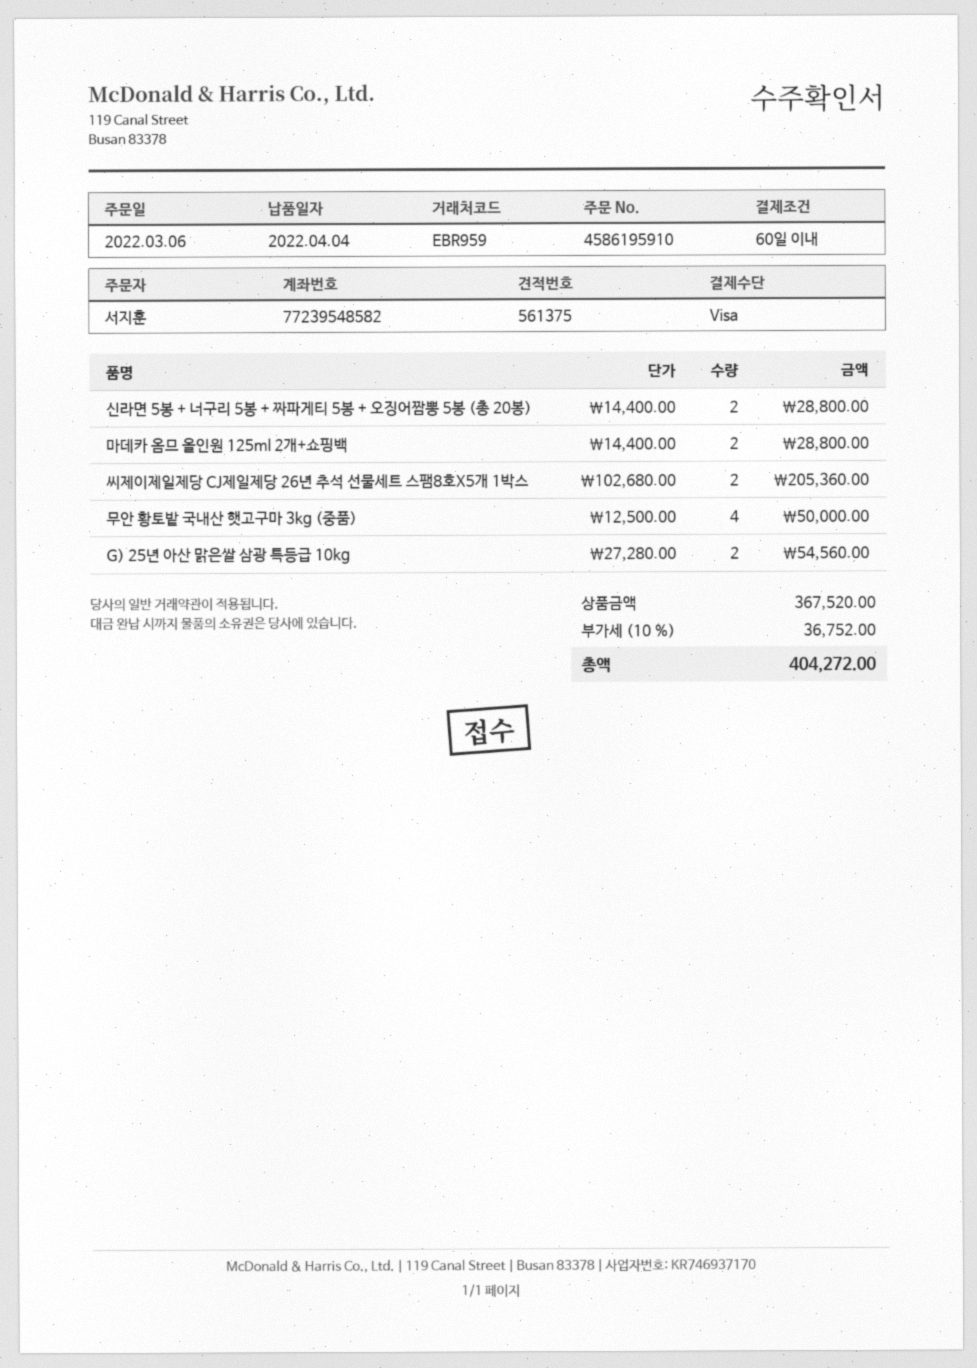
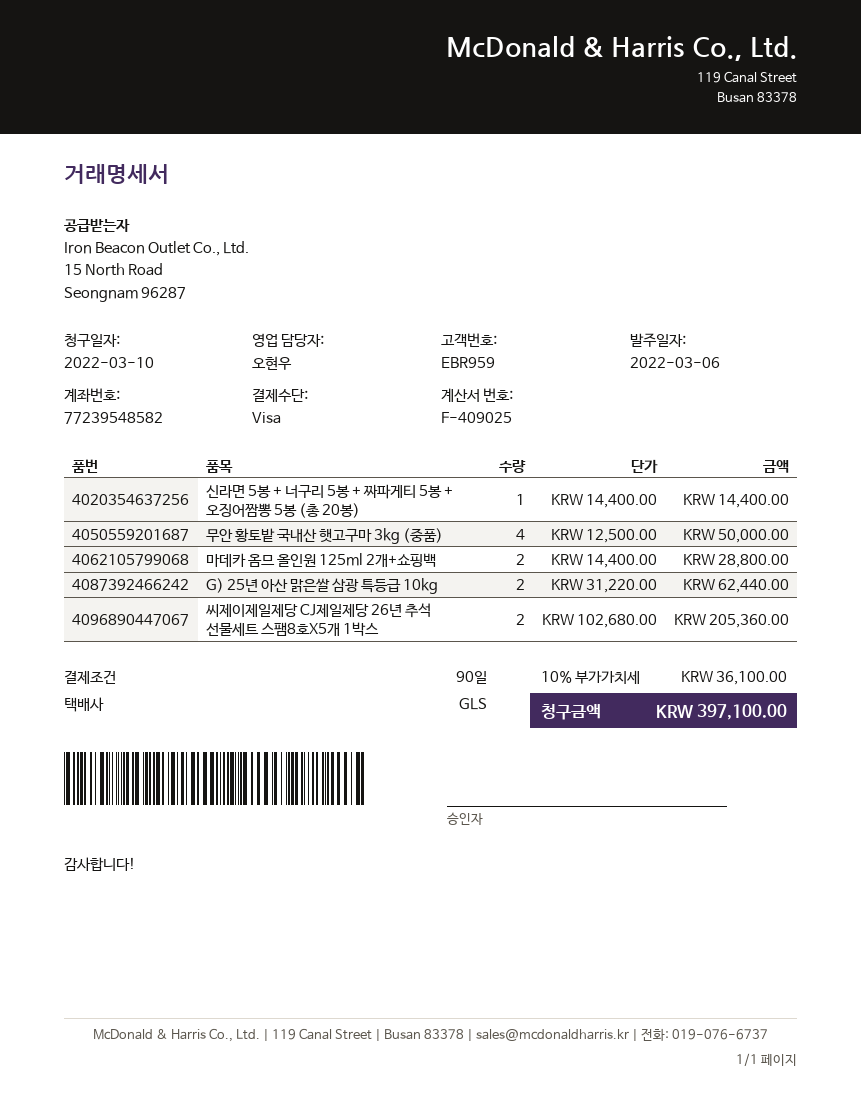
payment terms: 60 days -> 90 days
신라면 5봉 + 너구리 5봉 + 짜파게티 5봉 + 오징어짬뽕 5봉 (총 20봉): 2 x 14400.00 = 28800.00 -> 1 x 14400.00 = 14400.00
G) 25년 아산 맑은쌀 삼광 특등급 10kg: 2 x 27280.00 = 54560.00 -> 2 x 31220.00 = 62440.00
tax: 10% = 36752.00 -> 10% = 36100.00
total: 404272.00 -> 397100.00

